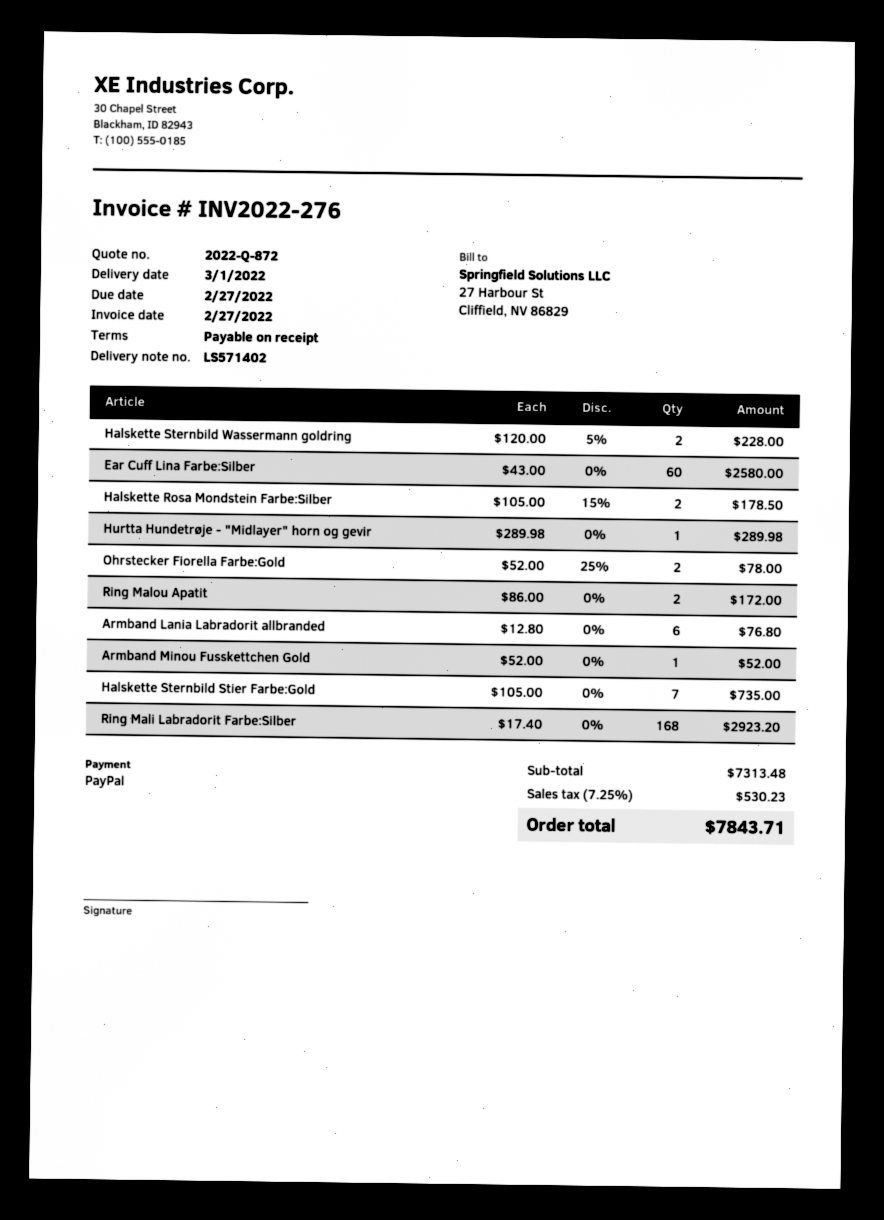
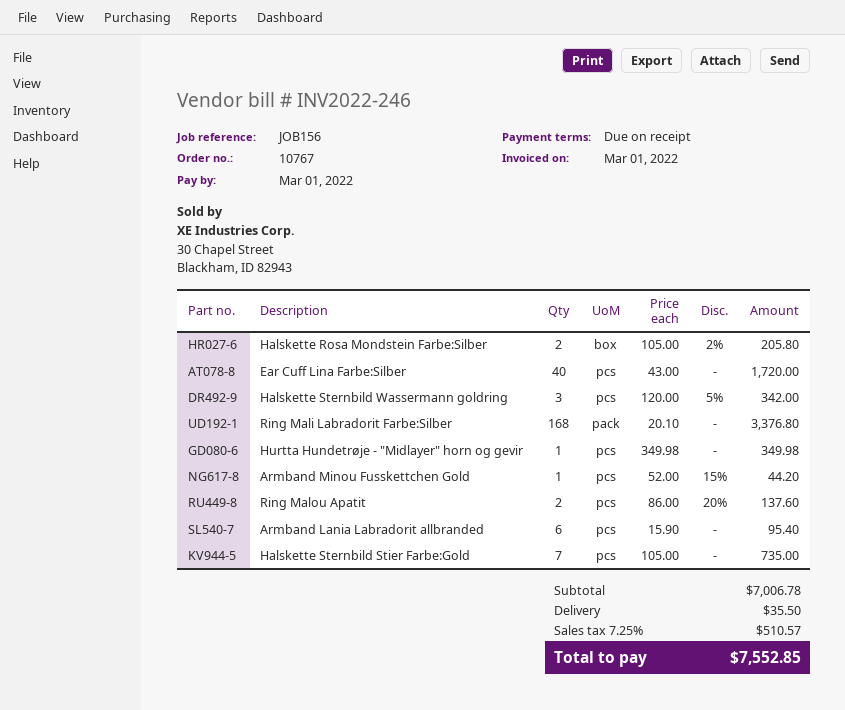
invoice number: INV2022-276 -> INV2022-246
invoice date: 2022-02-27 -> 2022-03-01
due date: 2022-02-27 -> 2022-03-01
Halskette Sternbild Wassermann goldring: 2 x 120.00 - 5% = 228.00 -> 3 x 120.00 - 5% = 342.00
Ear Cuff Lina Farbe:Silber: 60 x 43.00 = 2580.00 -> 40 x 43.00 = 1720.00
Halskette Rosa Mondstein Farbe:Silber: 2 x 105.00 - 15% = 178.50 -> 2 x 105.00 - 2% = 205.80
Hurtta Hundetrøje - "Midlayer" horn og gevir: 1 x 289.98 = 289.98 -> 1 x 349.98 = 349.98
Ohrstecker Fiorella Farbe:Gold: 2 x 52.00 - 25% = 78.00 -> none
Ring Malou Apatit: 2 x 86.00 = 172.00 -> 2 x 86.00 - 20% = 137.60
Armband Lania Labradorit allbranded: 6 x 12.80 = 76.80 -> 6 x 15.90 = 95.40
Armband Minou Fusskettchen Gold: 1 x 52.00 = 52.00 -> 1 x 52.00 - 15% = 44.20
Ring Mali Labradorit Farbe:Silber: 168 x 17.40 = 2923.20 -> 168 x 20.10 = 3376.80
subtotal: 7313.48 -> 7006.78
shipping: none -> 35.50
tax: 7.25% = 530.23 -> 7.25% = 510.57
total: 7843.71 -> 7552.85

